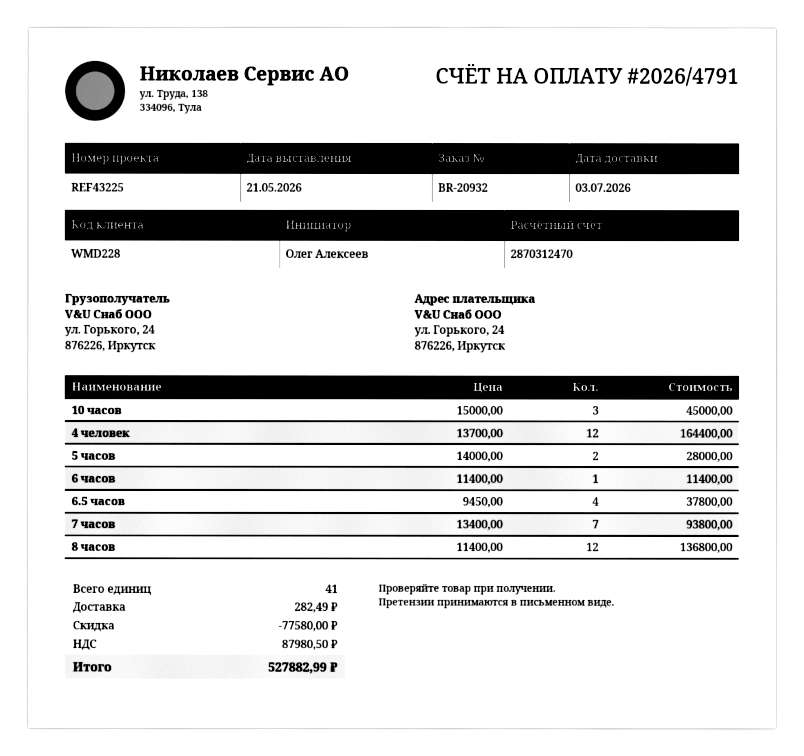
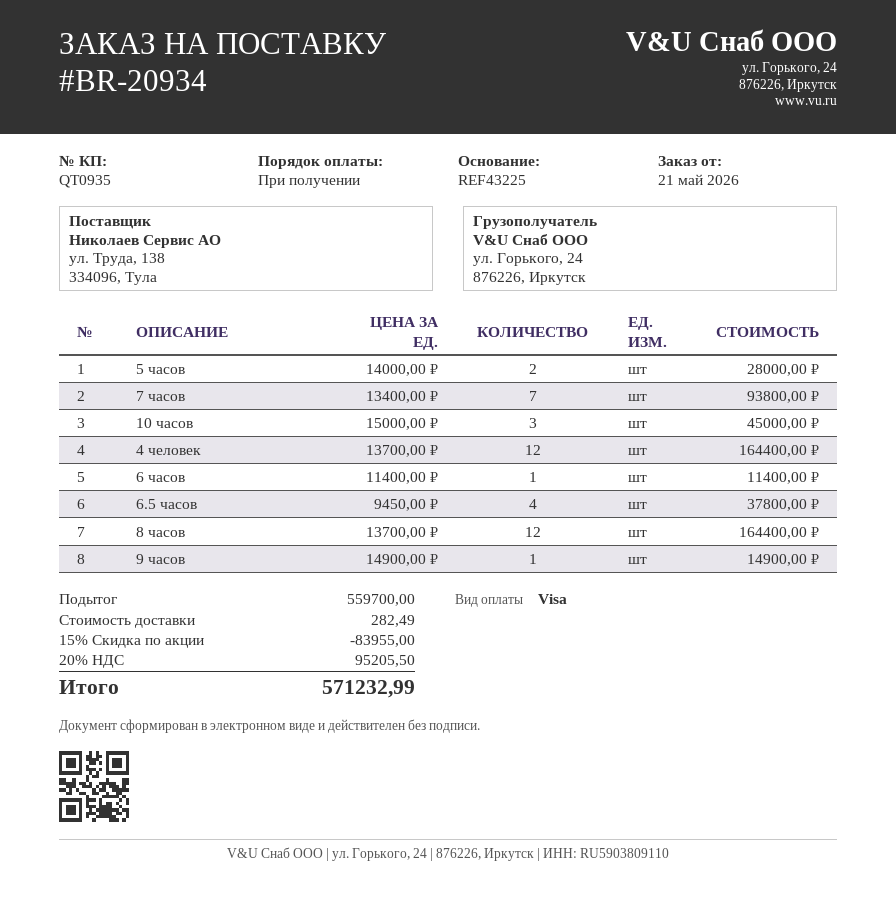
order number: BR-20932 -> BR-20934
8 часов: 12 x 11400.00 = 136800.00 -> 12 x 13700.00 = 164400.00
9 часов: none -> 1 x 14900.00 = 14900.00
discount: 77580.00 -> 83955.00
tax: 87980.50 -> 95205.50
total: 527882.99 -> 571232.99

